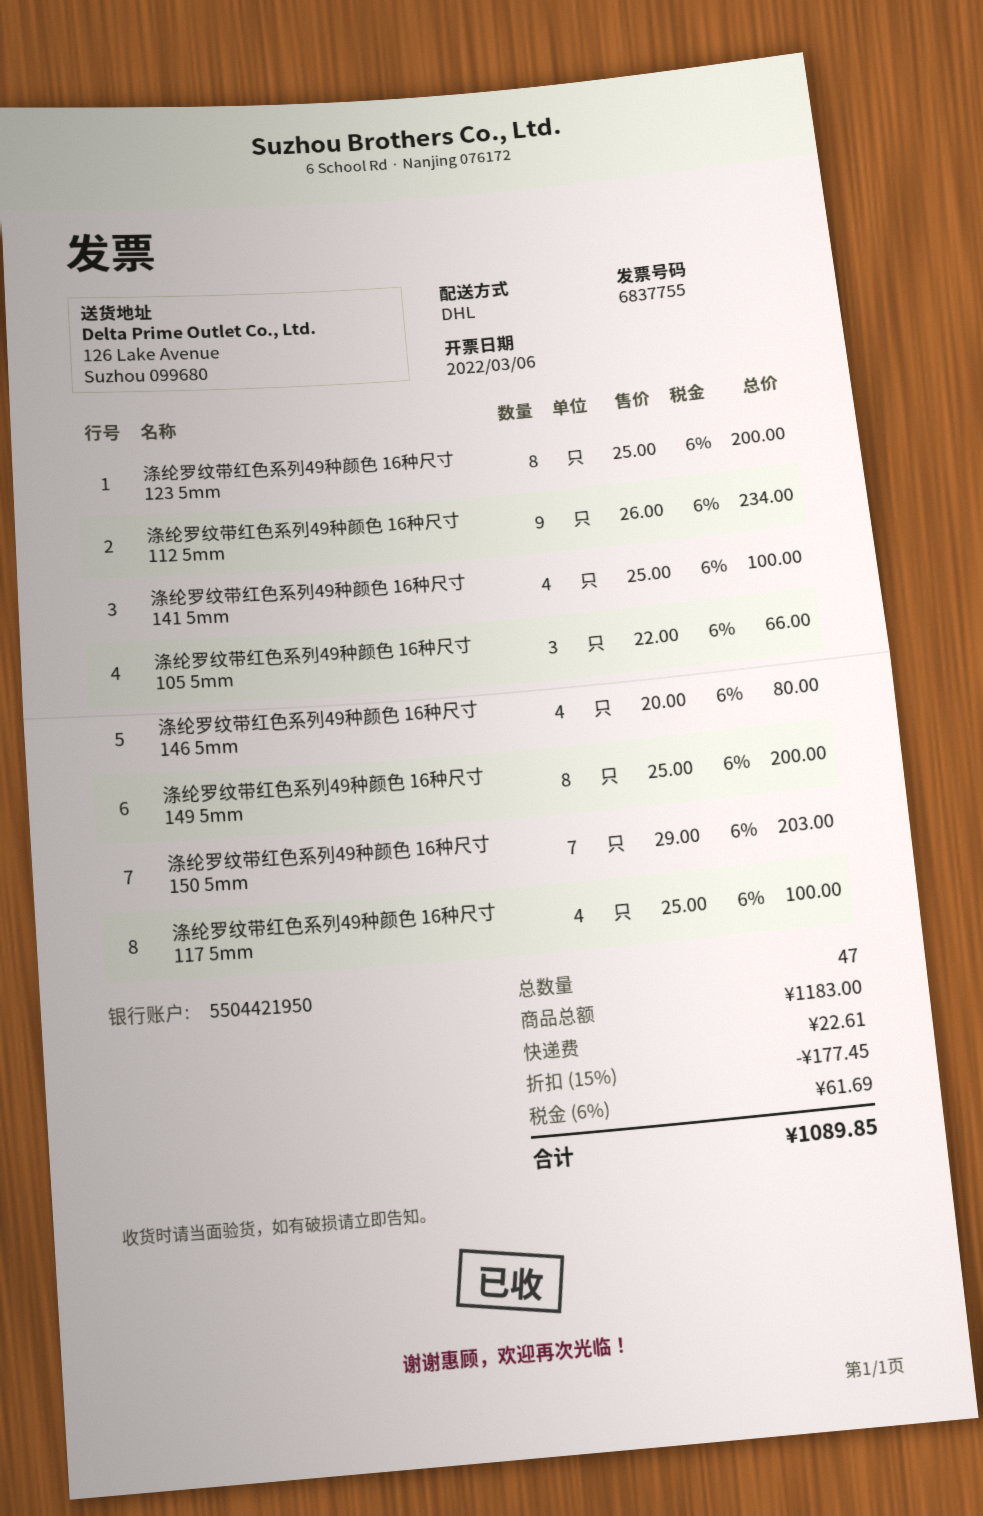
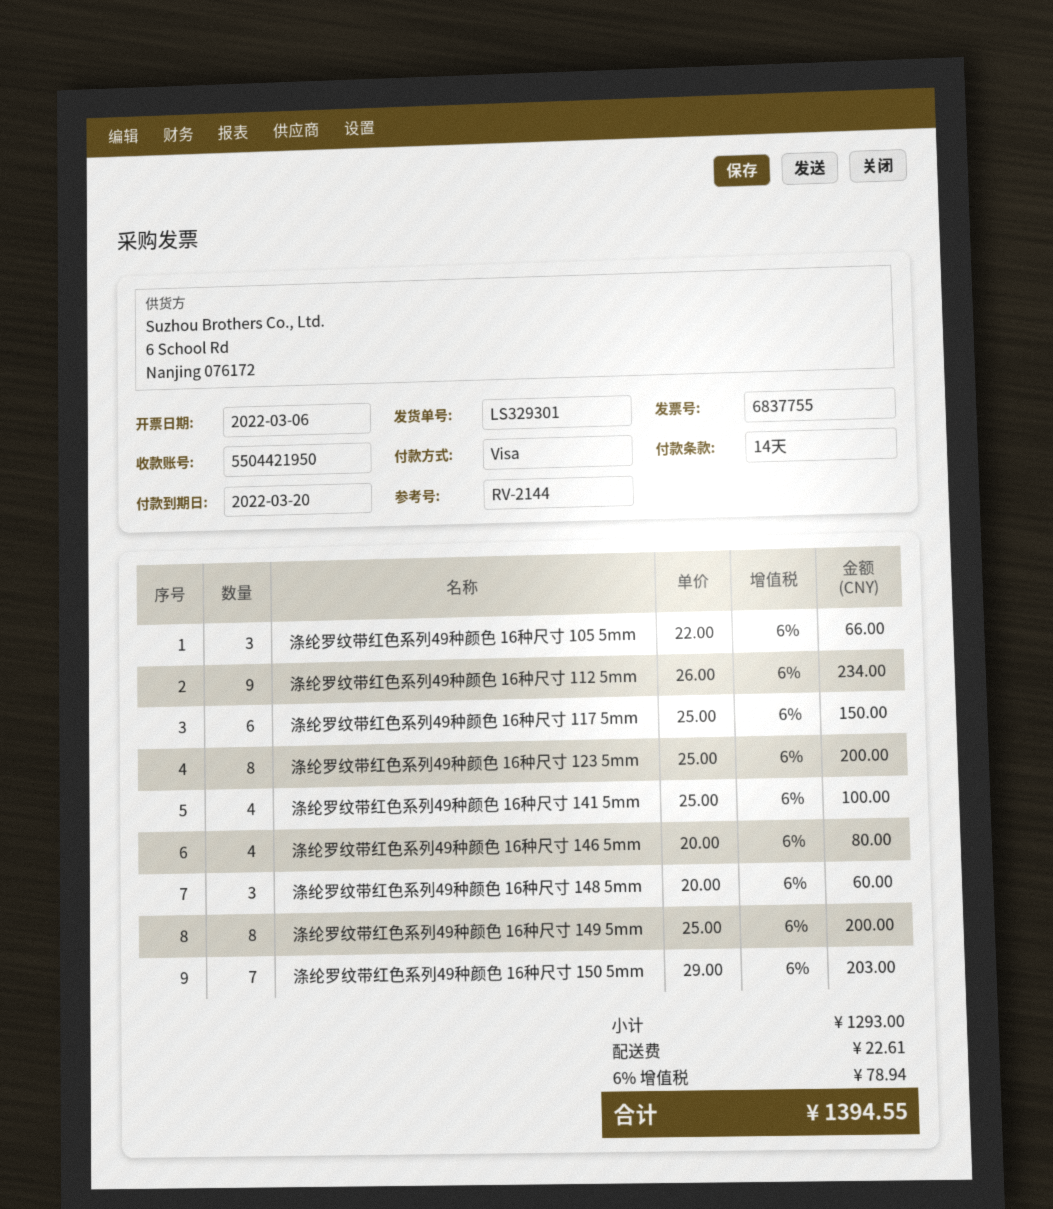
涤纶罗纹带红色系列49种颜色 16种尺寸 117 5mm: 4 x 25.00 = 100.00 -> 6 x 25.00 = 150.00
涤纶罗纹带红色系列49种颜色 16种尺寸 148 5mm: none -> 3 x 20.00 = 60.00
subtotal: 1183.00 -> 1293.00
discount: 15% = 177.45 -> none
tax: 6% = 61.69 -> 6% = 78.94
total: 1089.85 -> 1394.55

